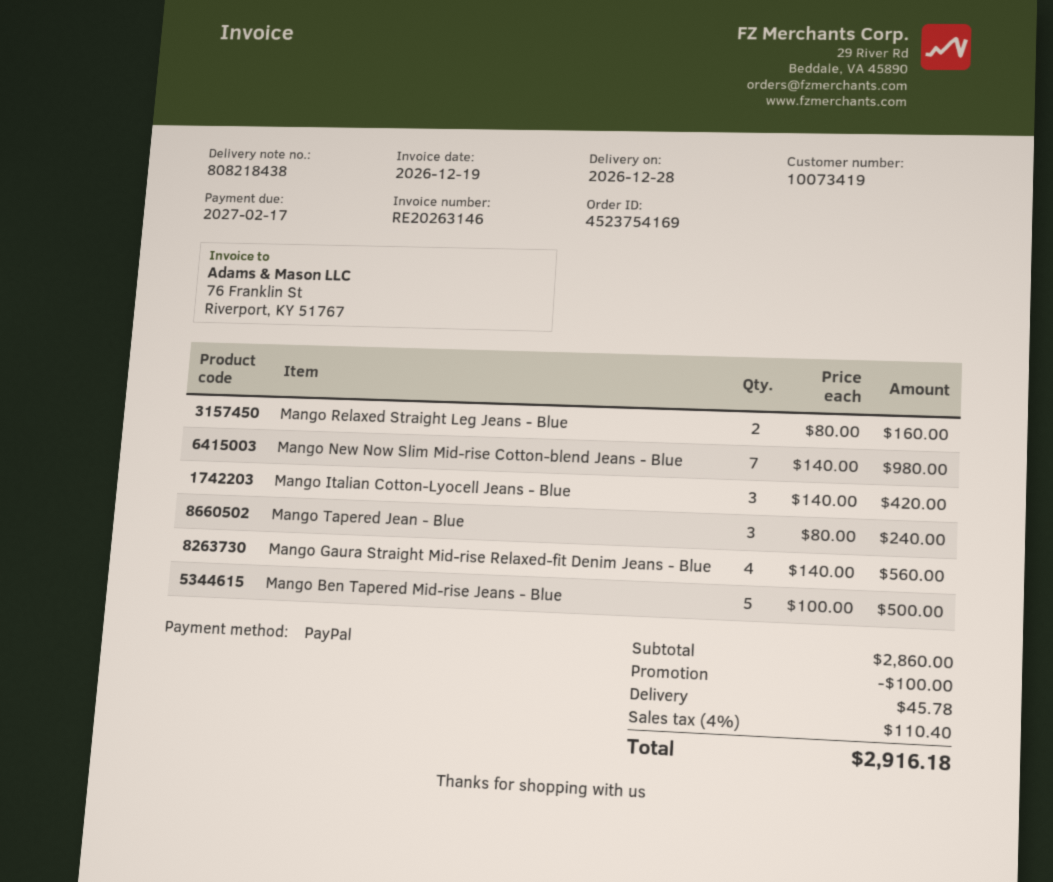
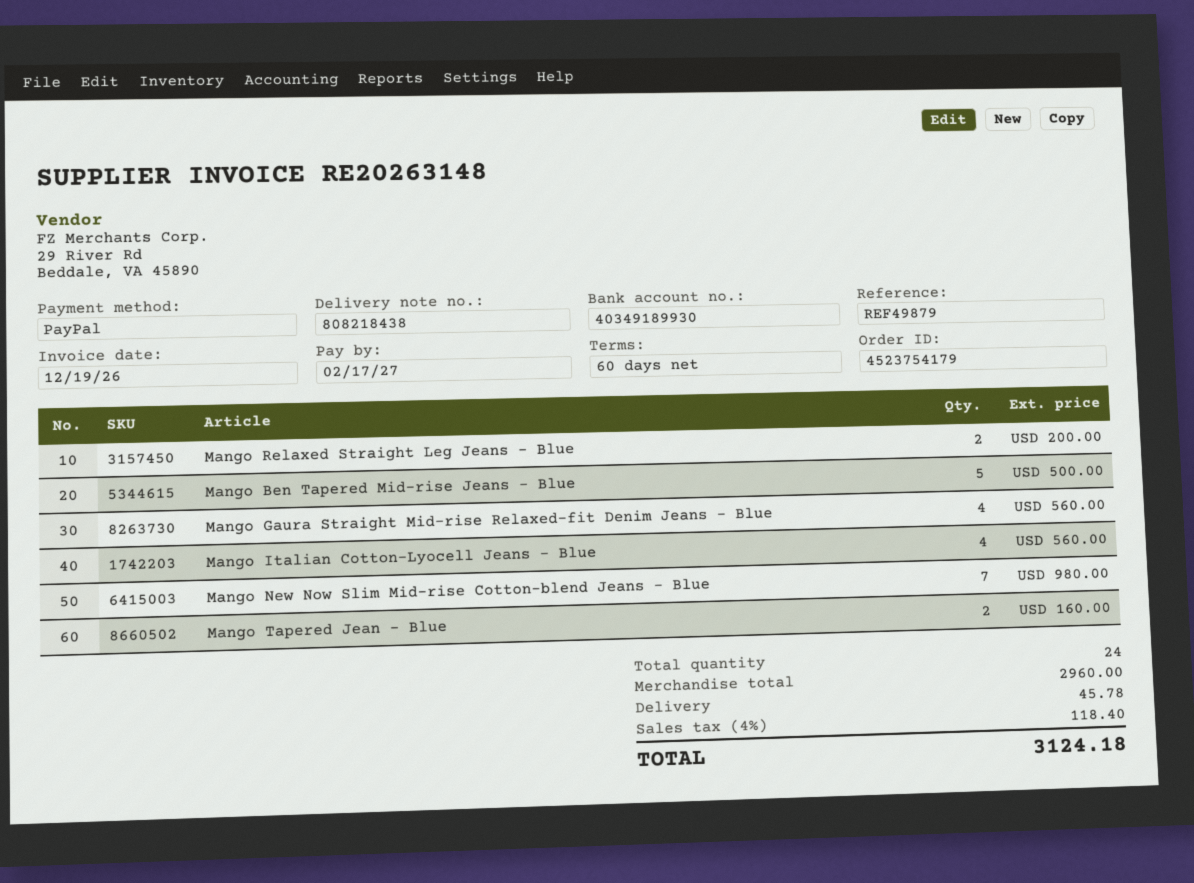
order number: 4523754169 -> 4523754179
invoice number: RE20263146 -> RE20263148
Mango Relaxed Straight Leg Jeans - Blue: 2 for 160.00 -> 2 for 200.00
Mango Italian Cotton-Lyocell Jeans - Blue: 3 for 420.00 -> 4 for 560.00
Mango Tapered Jean - Blue: 3 for 240.00 -> 2 for 160.00
subtotal: 2860.00 -> 2960.00
discount: 100.00 -> none
tax: 4% = 110.40 -> 4% = 118.40
total: 2916.18 -> 3124.18

